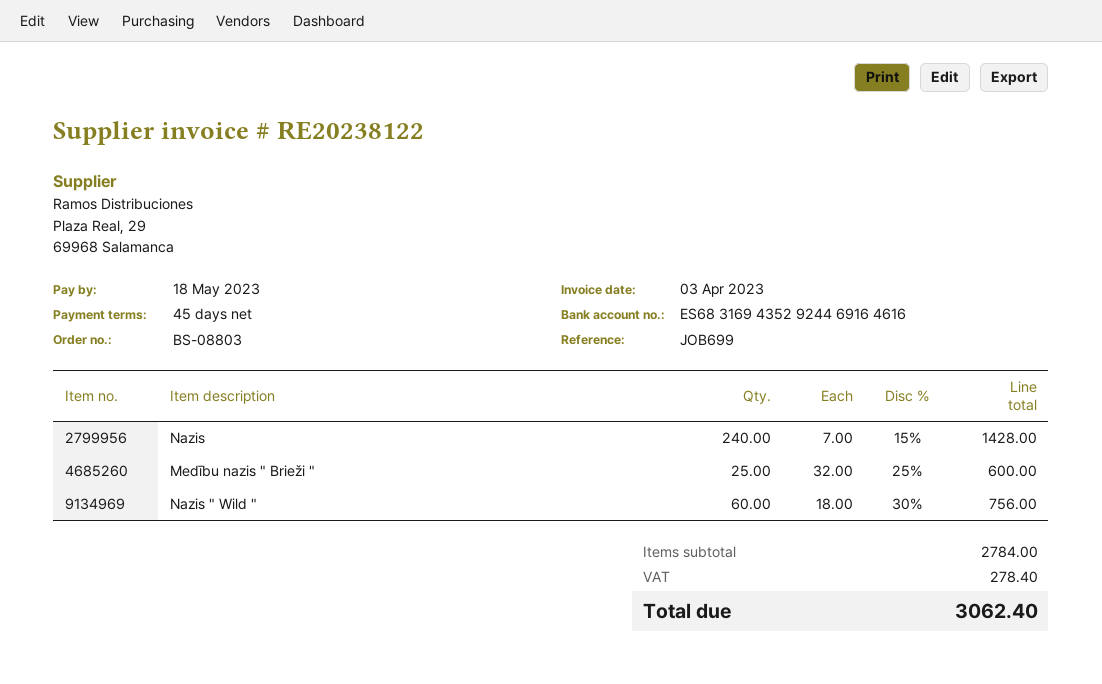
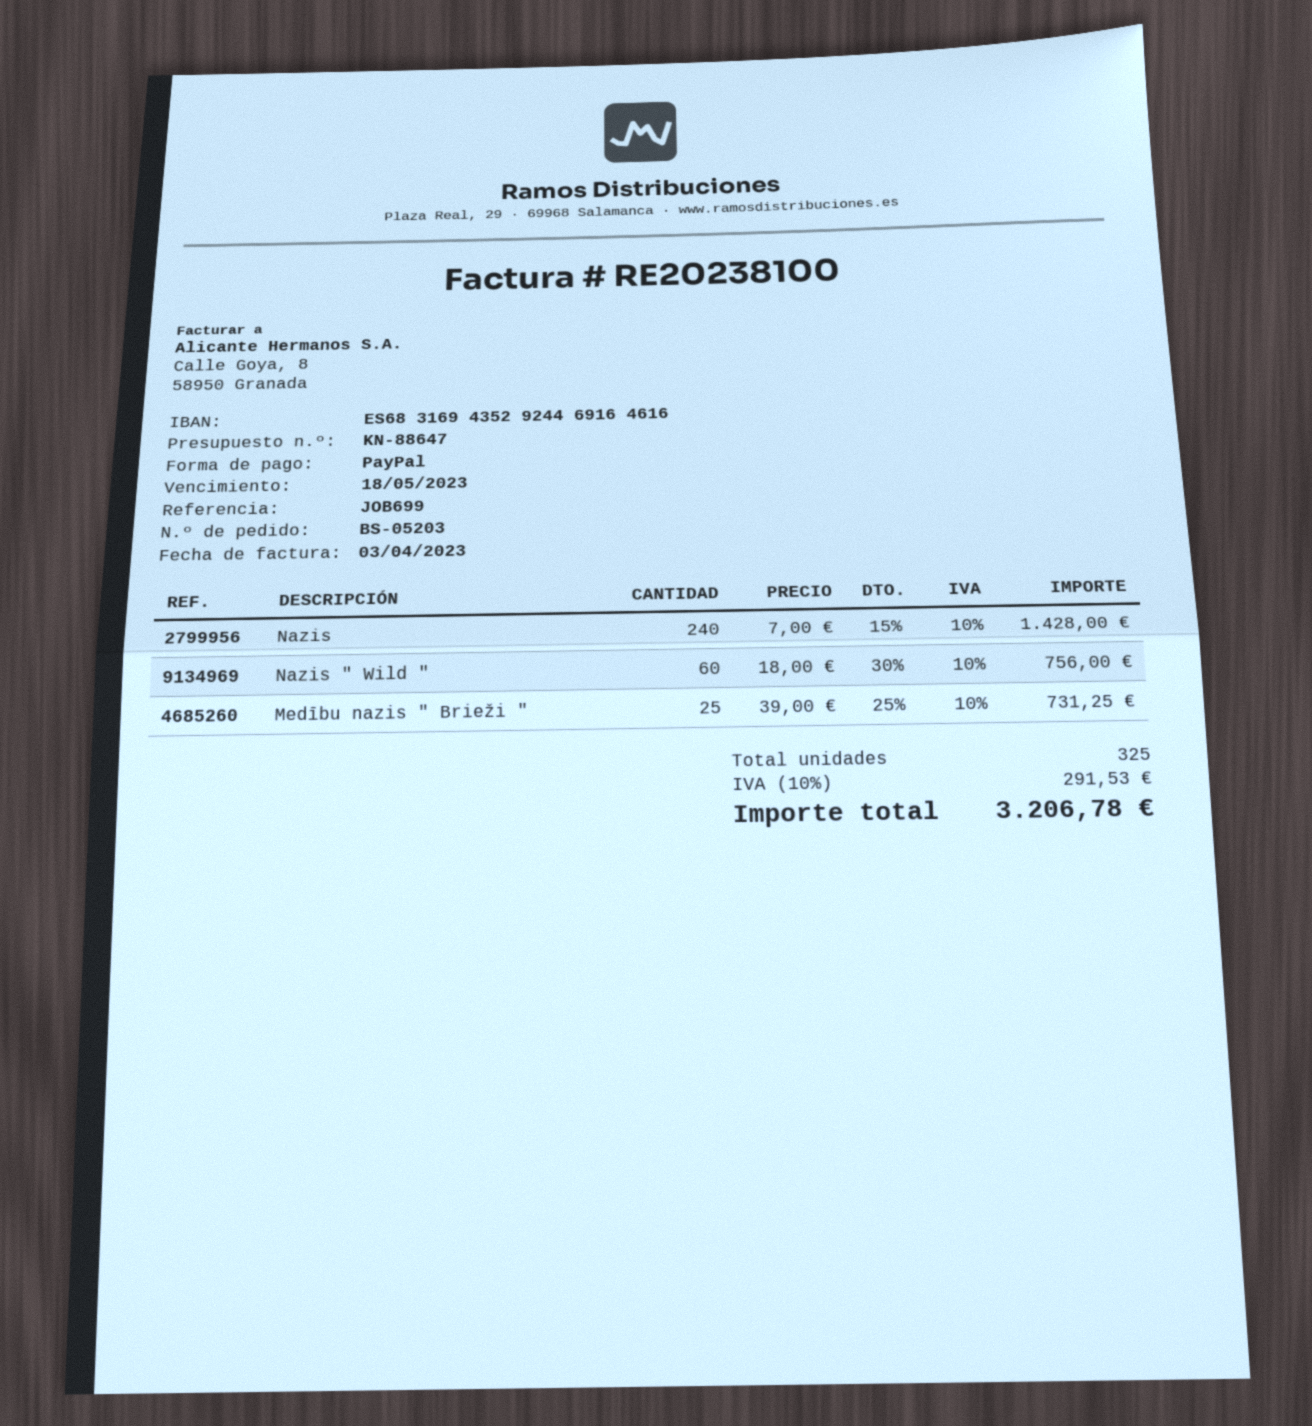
order number: BS-08803 -> BS-05203
invoice number: RE20238122 -> RE20238100
Medību nazis " Brieži ": 25 x 32.00 - 25% = 600.00 -> 25 x 39.00 - 25% = 731.25
tax: 278.40 -> 291.53
total: 3062.40 -> 3206.78

